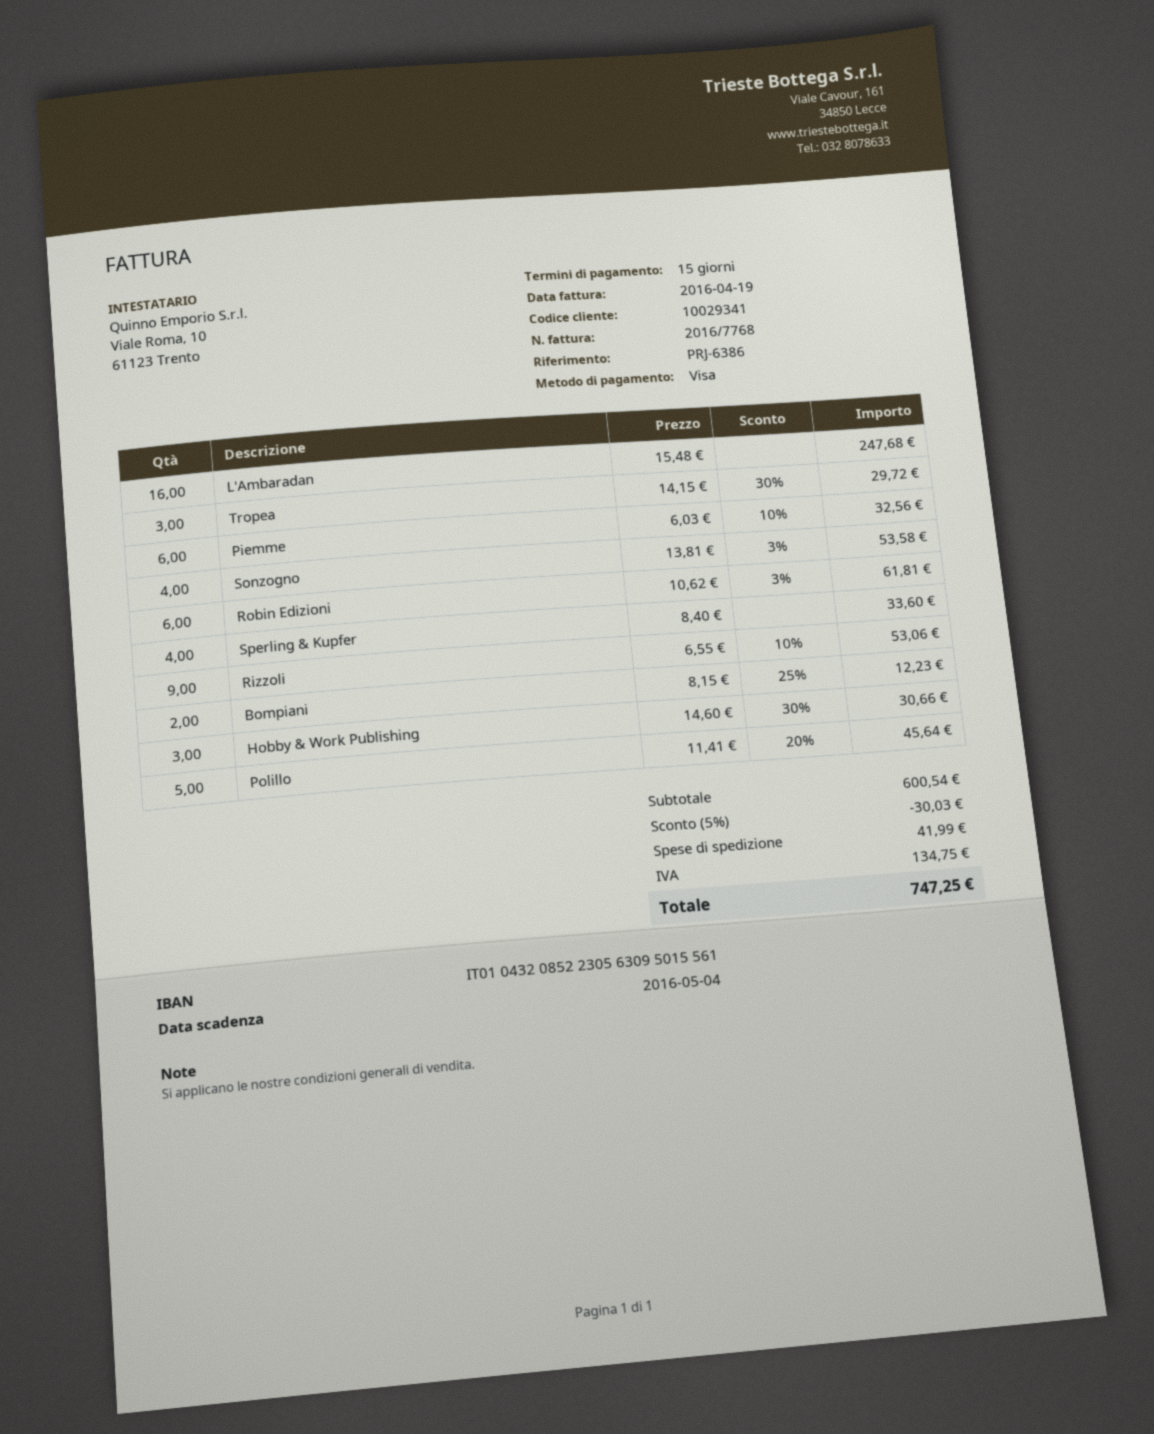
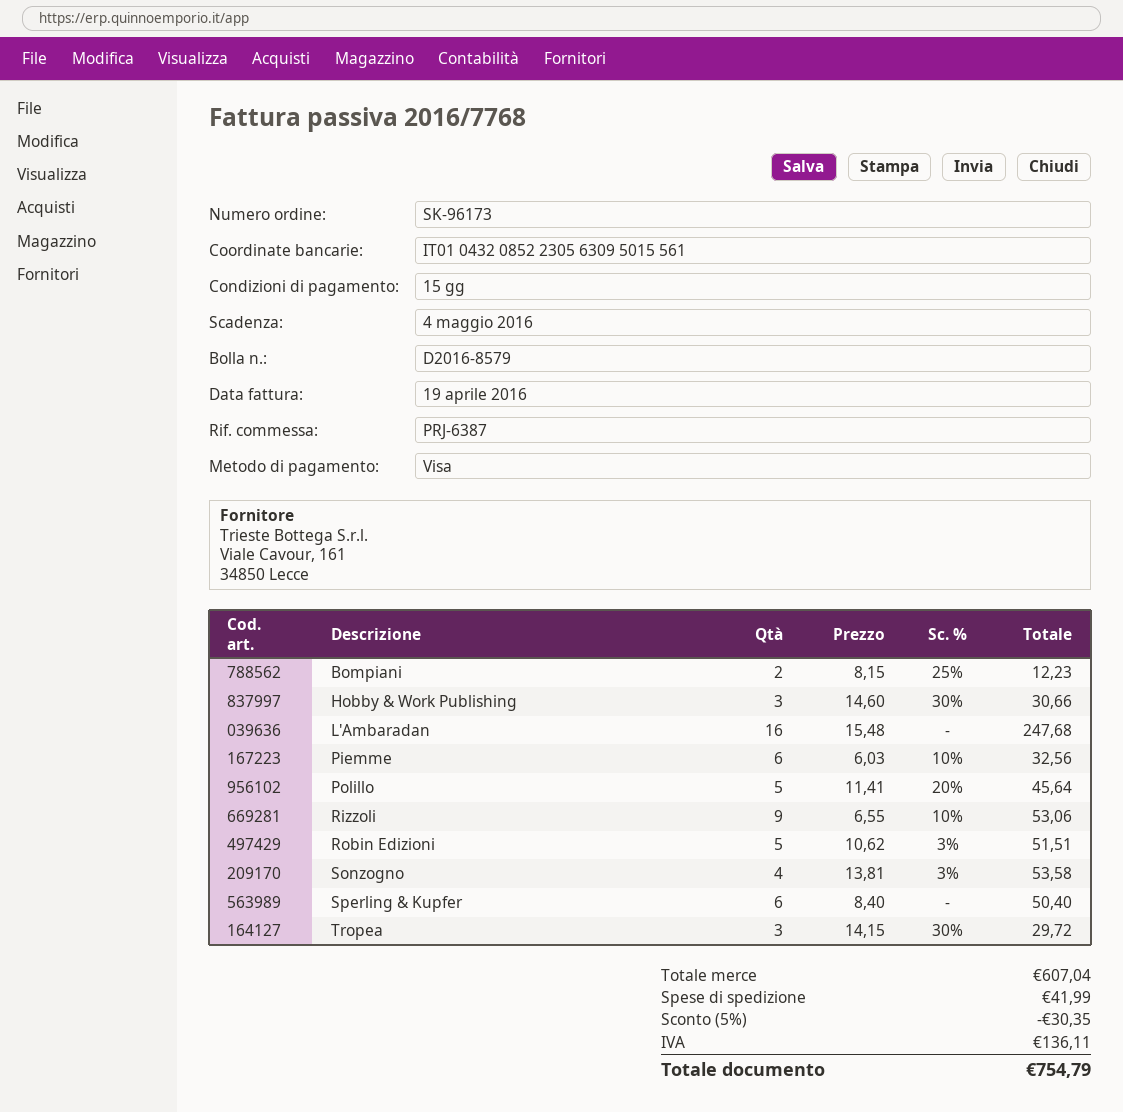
reference: PRJ-6386 -> PRJ-6387
Robin Edizioni: 6 x 10.62 - 3% = 61.81 -> 5 x 10.62 - 3% = 51.51
Sperling & Kupfer: 4 x 8.40 = 33.60 -> 6 x 8.40 = 50.40
subtotal: 600.54 -> 607.04
discount: 5% = 30.03 -> 5% = 30.35
tax: 134.75 -> 136.11
total: 747.25 -> 754.79

